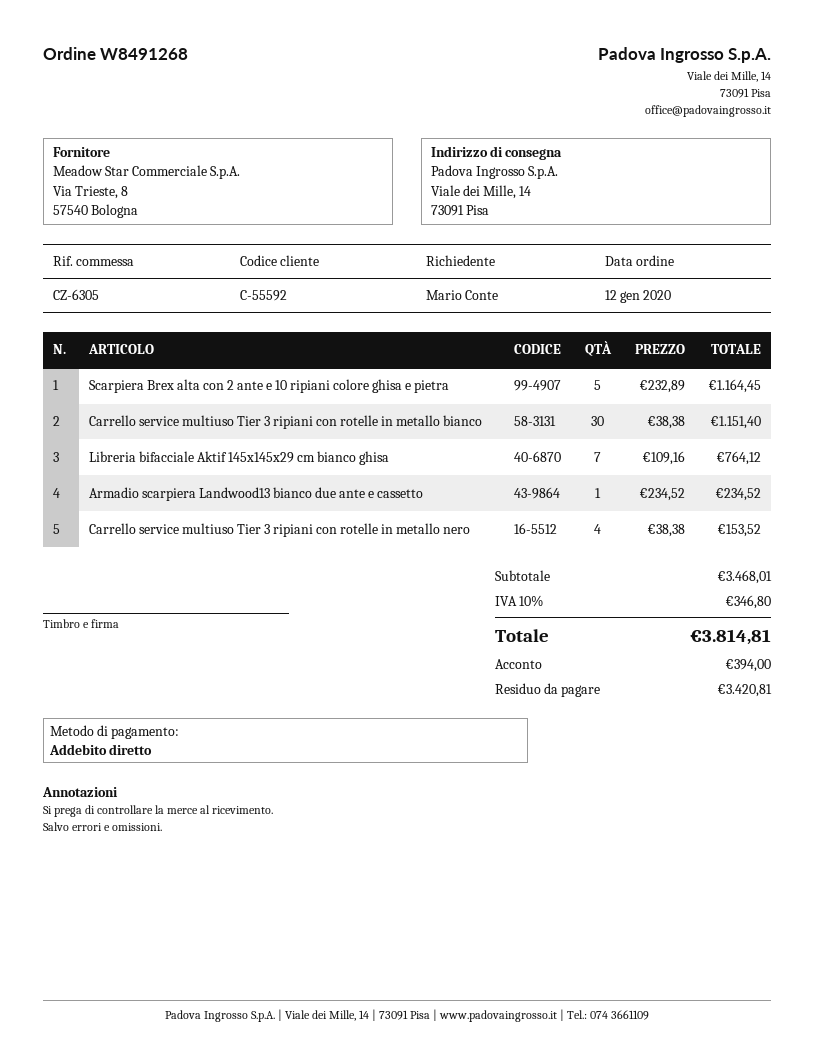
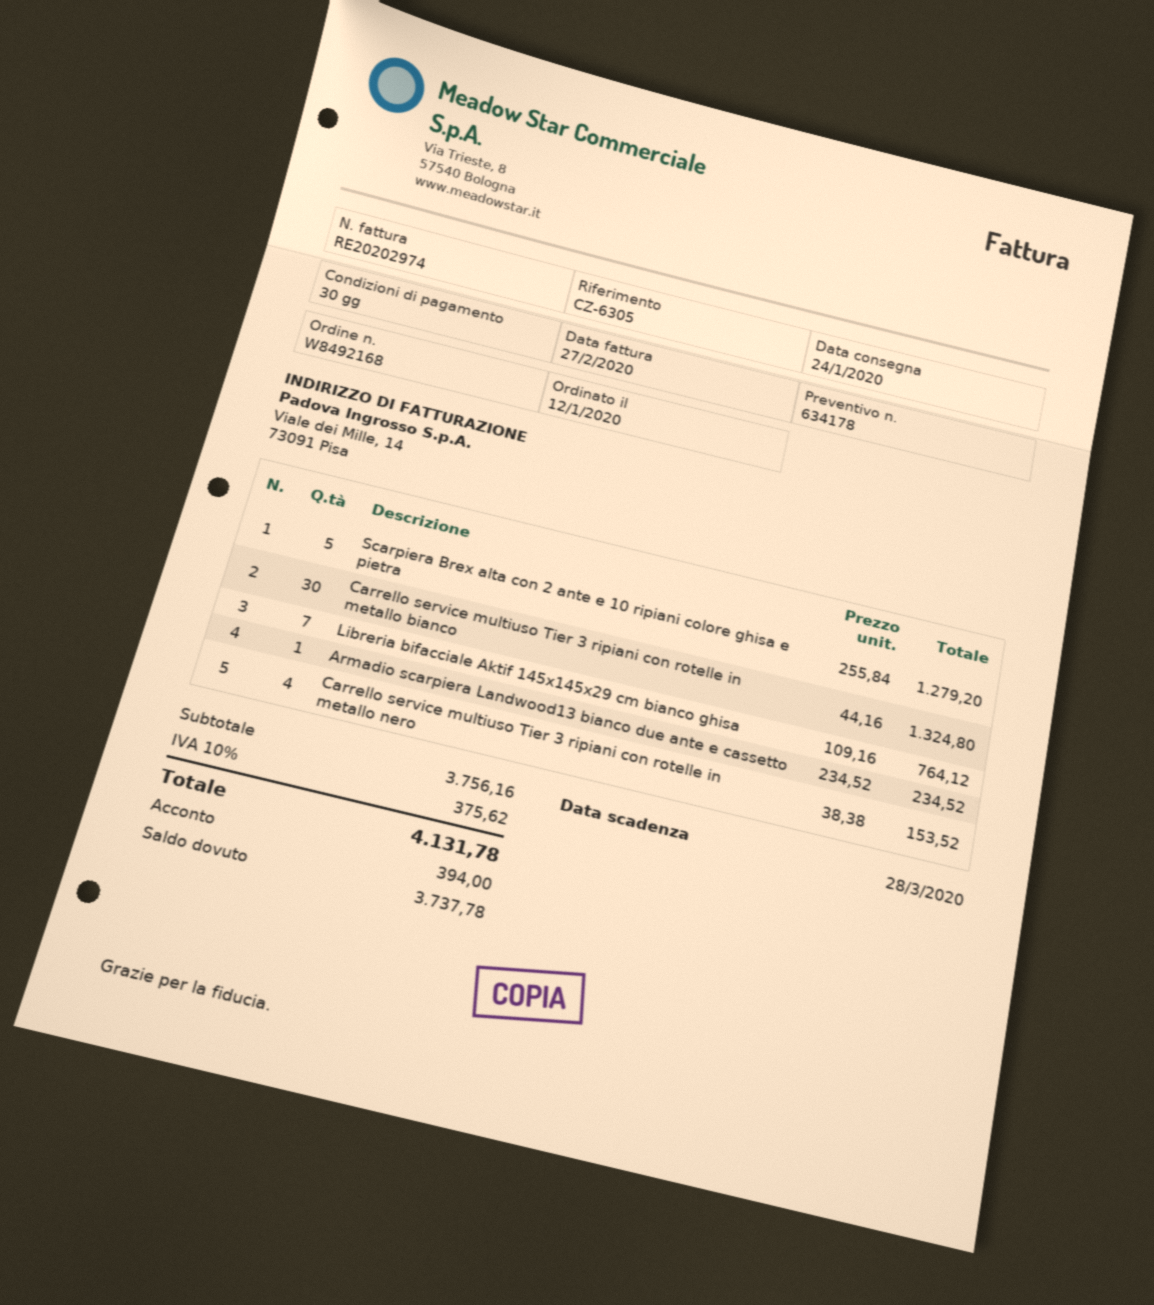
order number: W8491268 -> W8492168
Scarpiera Brex alta con 2 ante e 10 ripiani colore ghisa e pietra: 5 x 232.89 = 1164.45 -> 5 x 255.84 = 1279.20
Carrello service multiuso Tier 3 ripiani con rotelle in metallo bianco: 30 x 38.38 = 1151.40 -> 30 x 44.16 = 1324.80
subtotal: 3468.01 -> 3756.16
tax: 10% = 346.80 -> 10% = 375.62
total: 3814.81 -> 4131.78
balance: 3420.81 -> 3737.78

